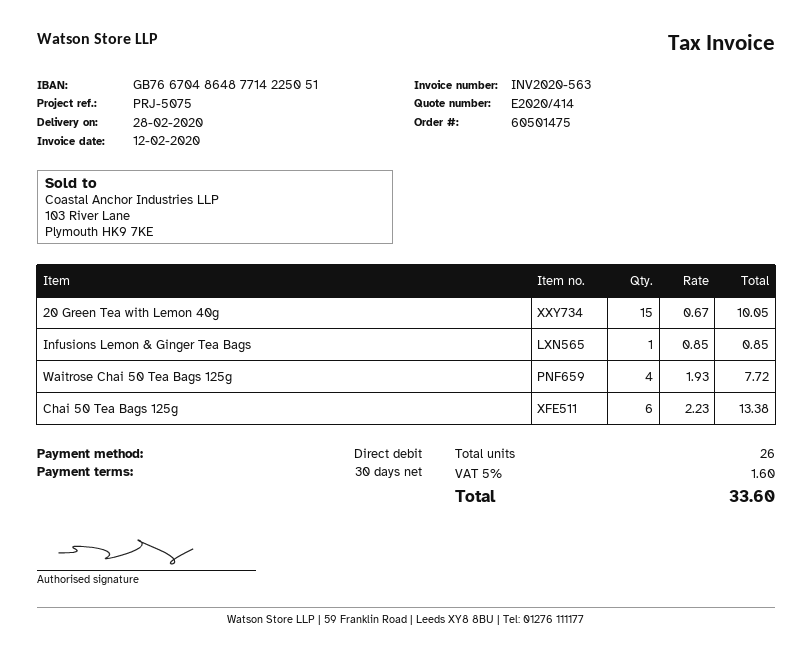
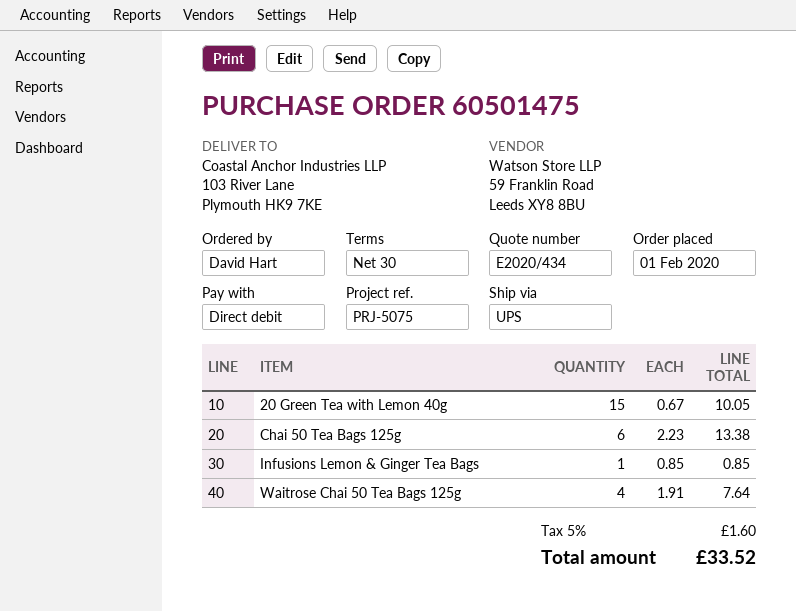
quote number: E2020/414 -> E2020/434
Waitrose Chai 50 Tea Bags 125g: 4 x 1.93 = 7.72 -> 4 x 1.91 = 7.64
total: 33.60 -> 33.52

